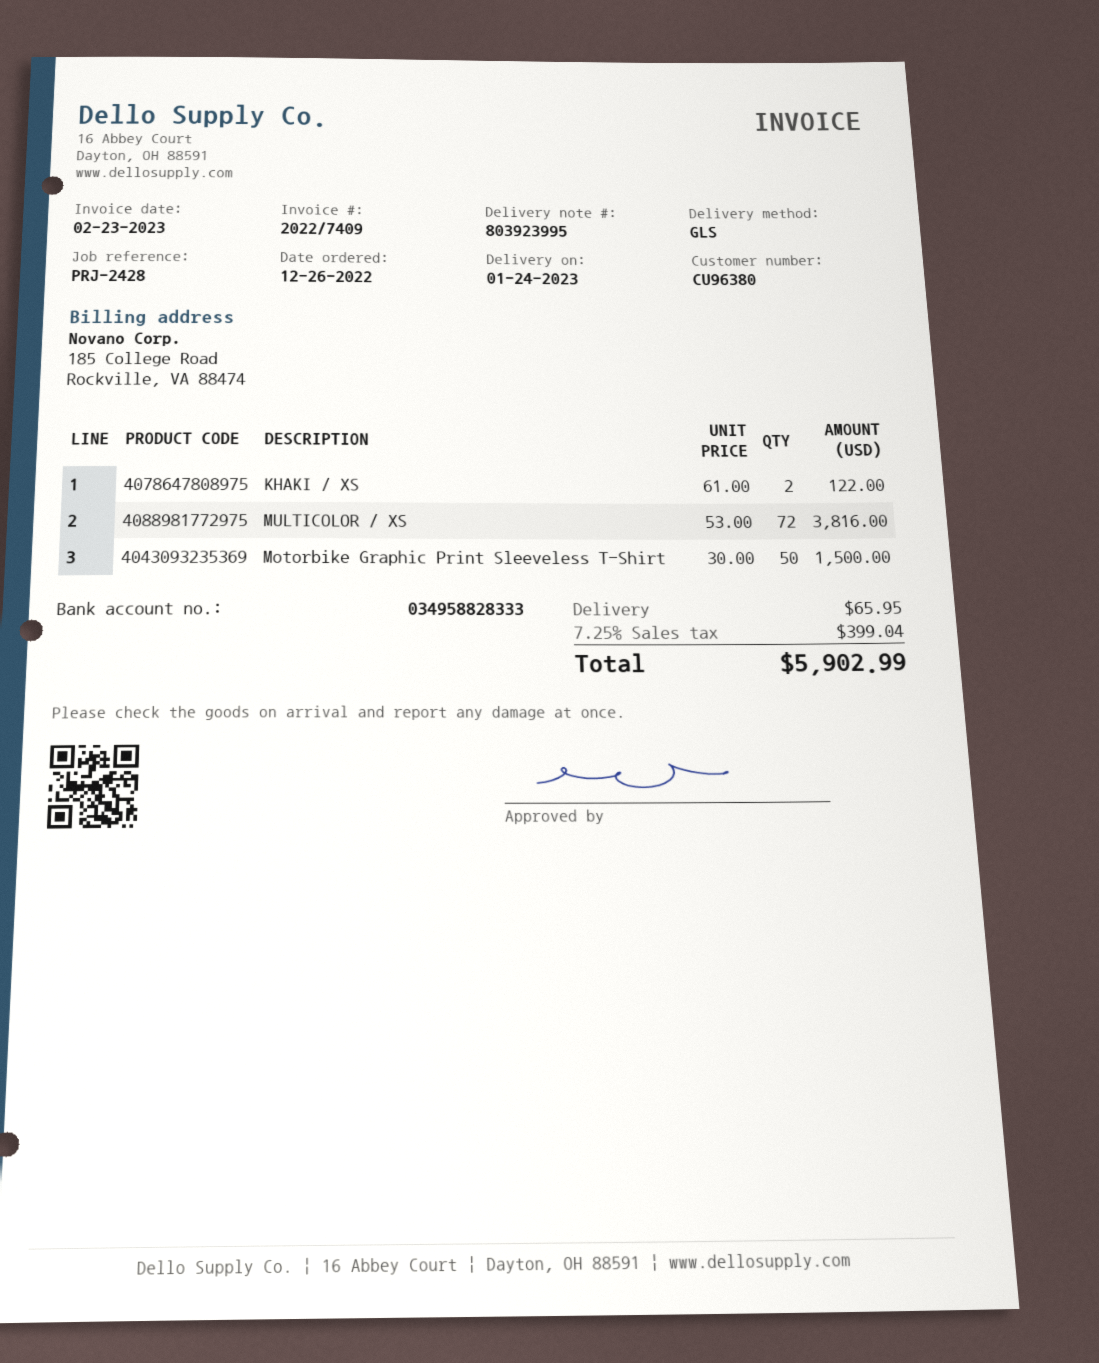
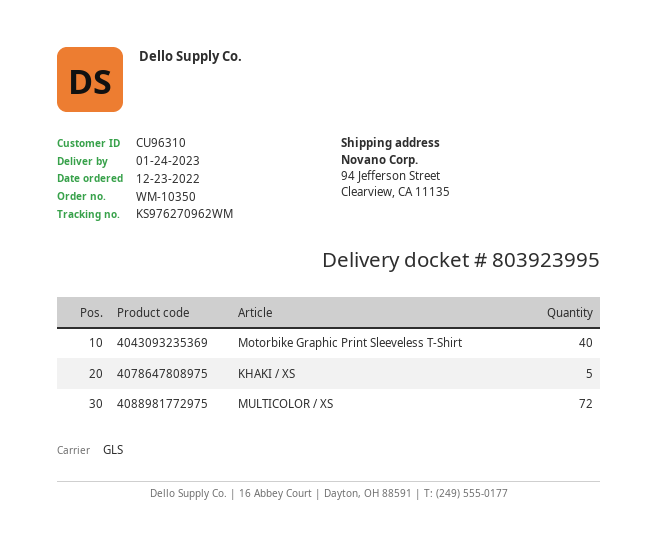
order date: 2022-12-26 -> 2022-12-23
customer number: CU96380 -> CU96310
KHAKI / XS: 2 -> 5
Motorbike Graphic Print Sleeveless T-Shirt: 50 -> 40

